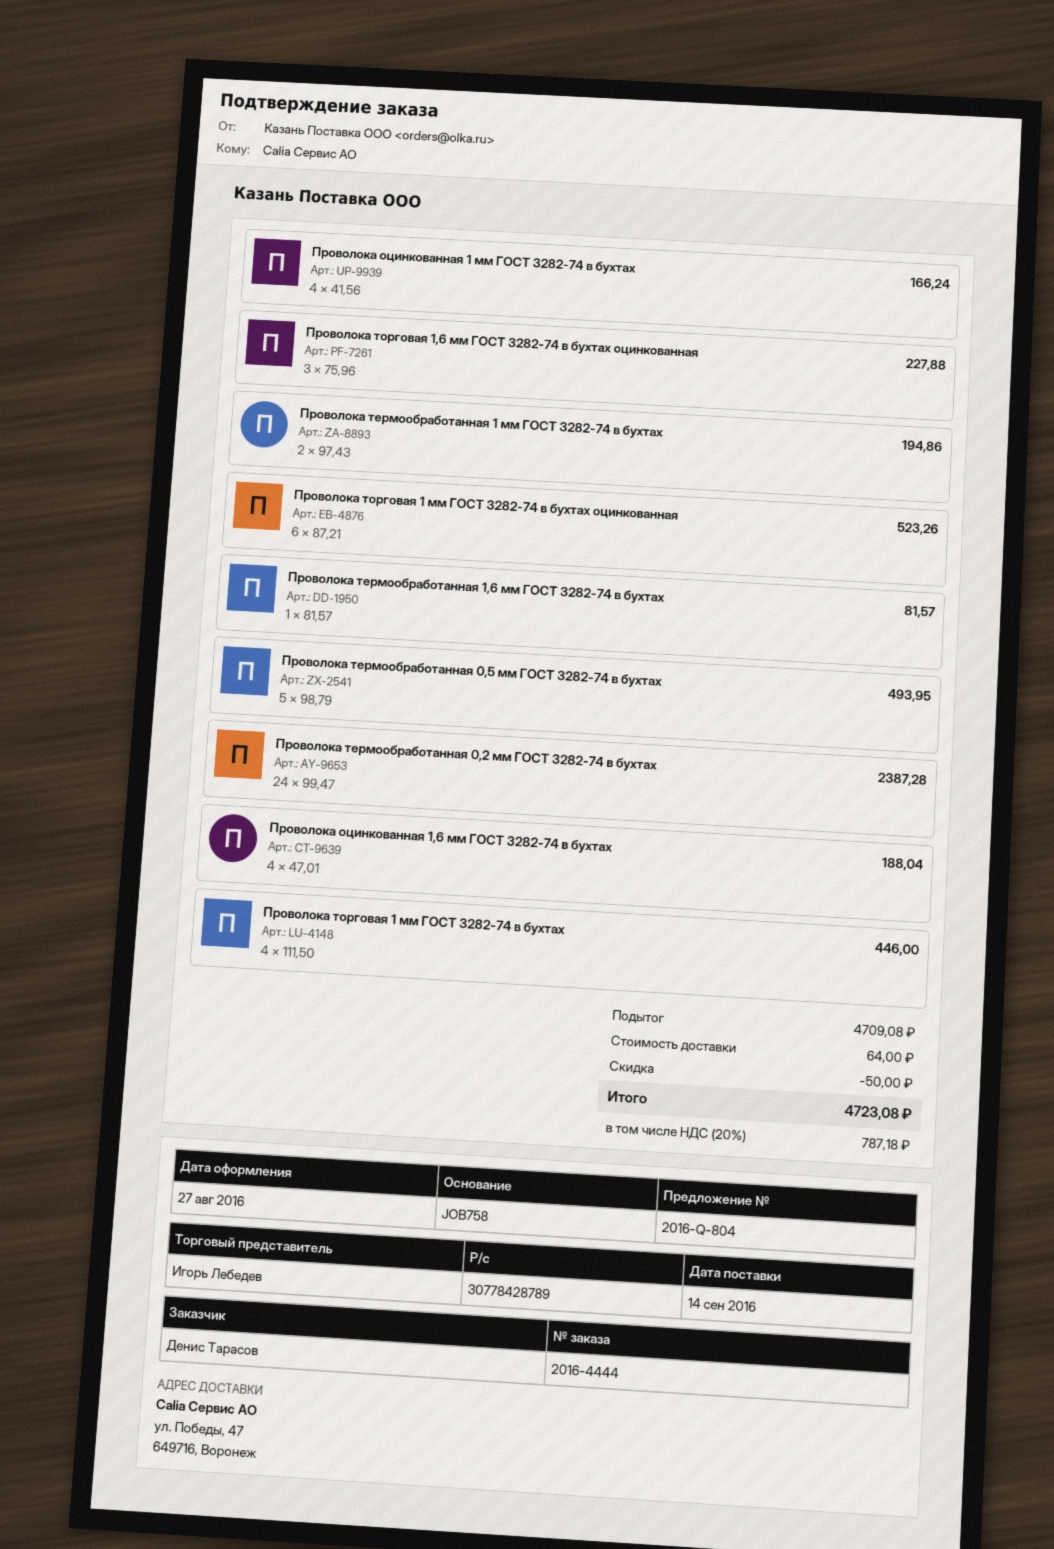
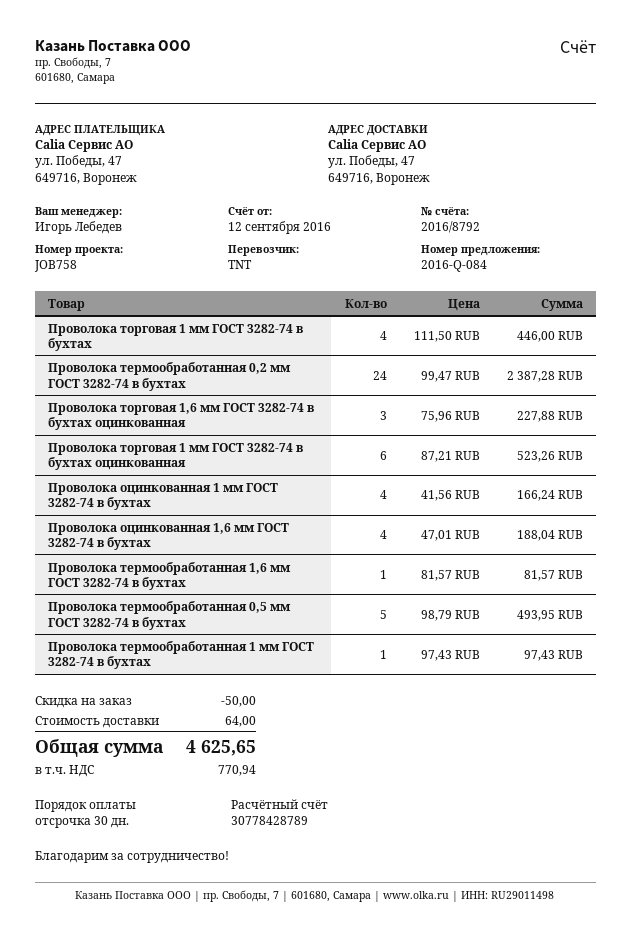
quote number: 2016-Q-804 -> 2016-Q-084
Проволока термообработанная 1 мм ГОСТ 3282-74 в бухтах: 2 x 97.43 = 194.86 -> 1 x 97.43 = 97.43
tax: 787.18 -> 770.94
total: 4723.08 -> 4625.65

